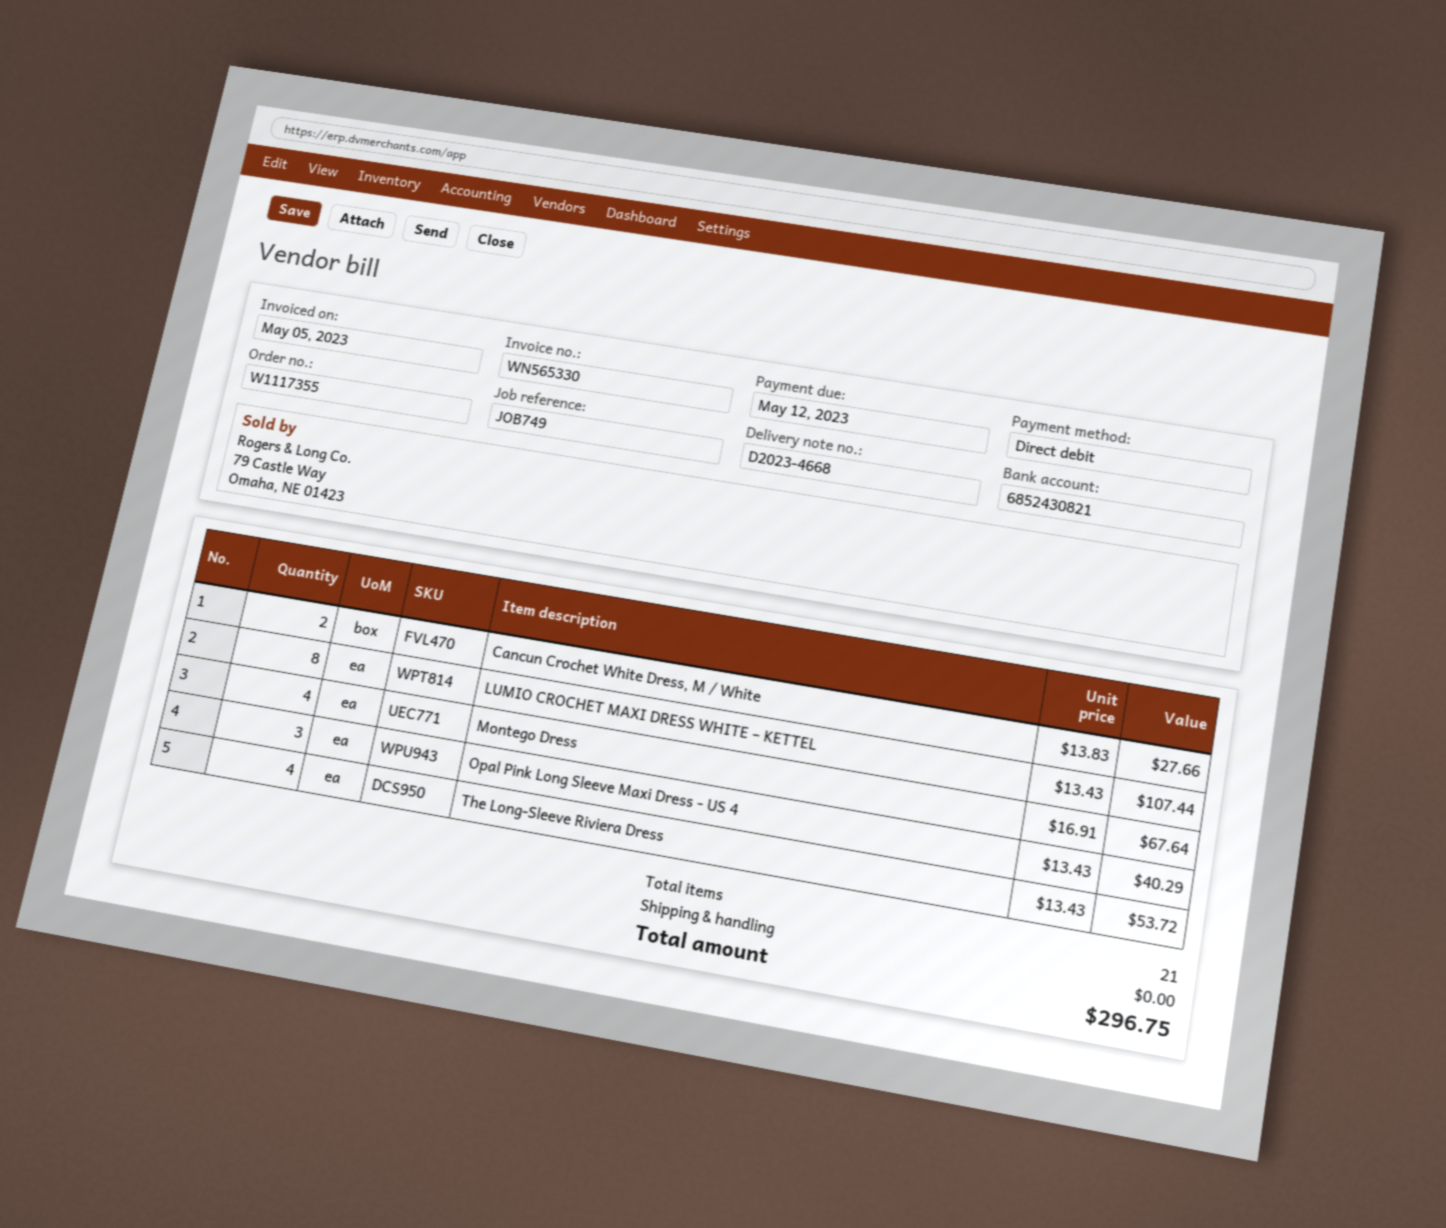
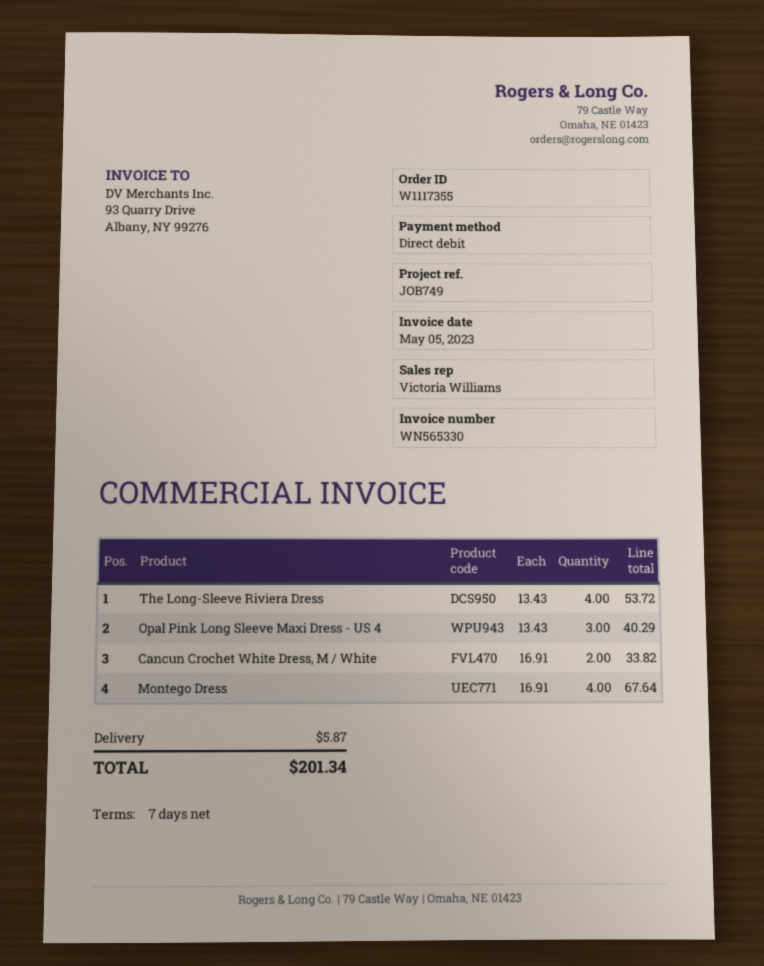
Cancun Crochet White Dress, M / White: 2 x 13.83 = 27.66 -> 2 x 16.91 = 33.82
LUMIO CROCHET MAXI DRESS WHITE – KETTEL: 8 x 13.43 = 107.44 -> none
shipping: 0.00 -> 5.87
total: 296.75 -> 201.34

